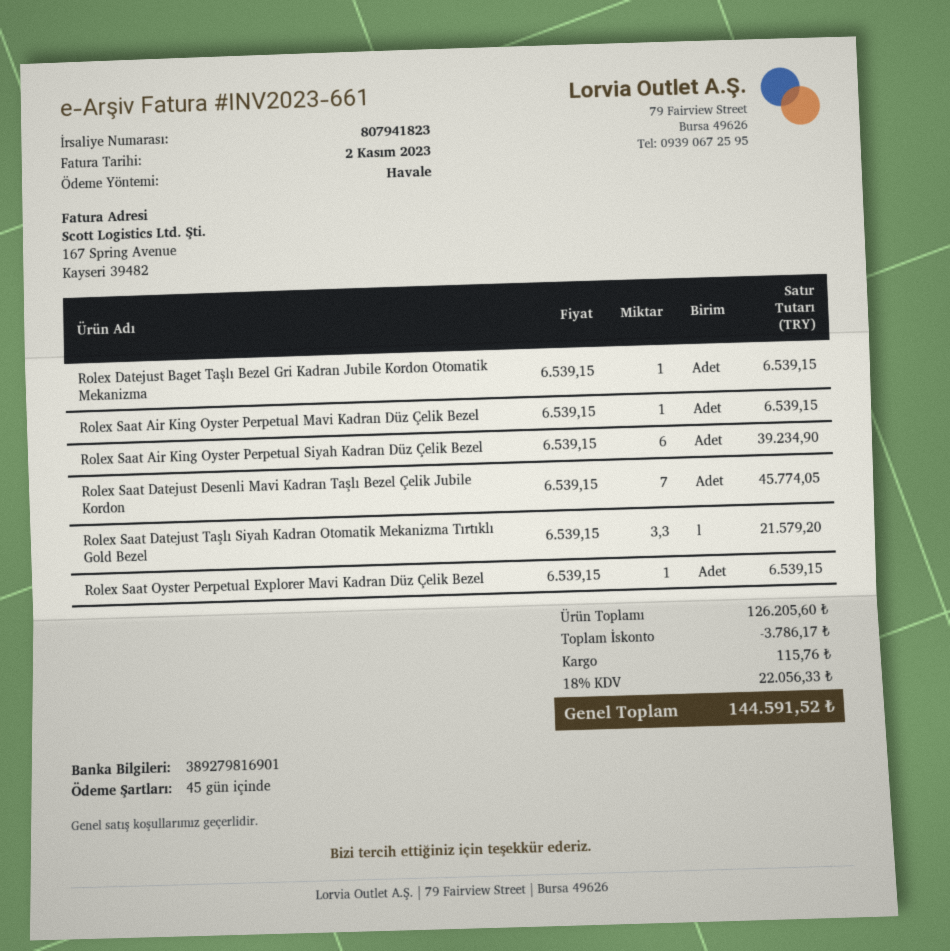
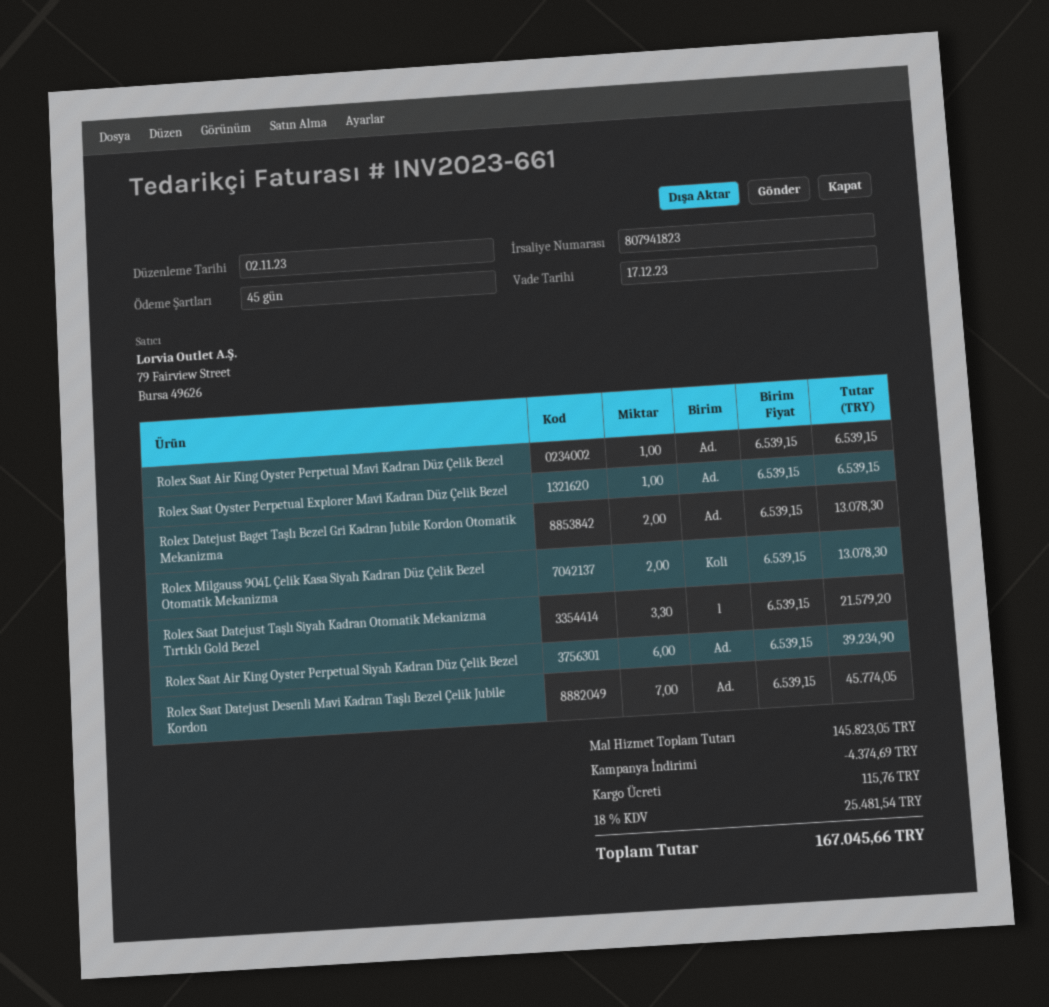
Rolex Datejust Baget Taşlı Bezel Gri Kadran Jubile Kordon Otomatik Mekanizma: 1 x 6539.15 = 6539.15 -> 2 x 6539.15 = 13078.30
Rolex Milgauss 904L Çelik Kasa Siyah Kadran Düz Çelik Bezel Otomatik Mekanizma: none -> 2 x 6539.15 = 13078.30
subtotal: 126205.60 -> 145823.05
discount: 3786.17 -> 4374.69
tax: 18% = 22056.33 -> 18% = 25481.54
total: 144591.52 -> 167045.66

